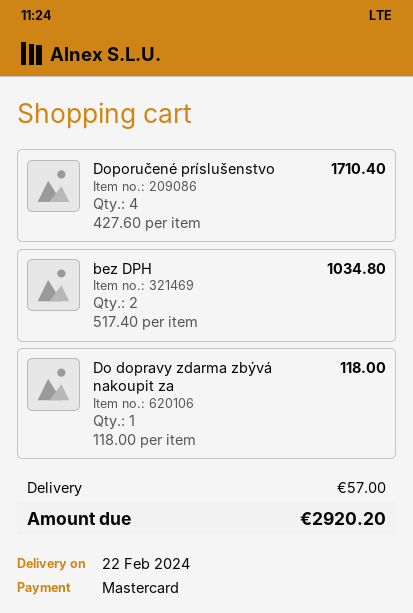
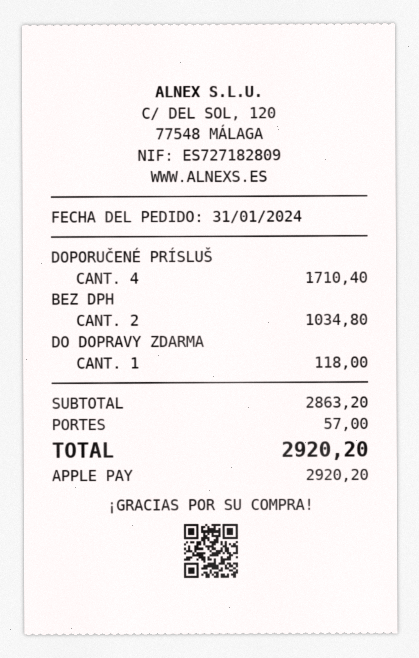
payment method: Mastercard -> Apple Pay

